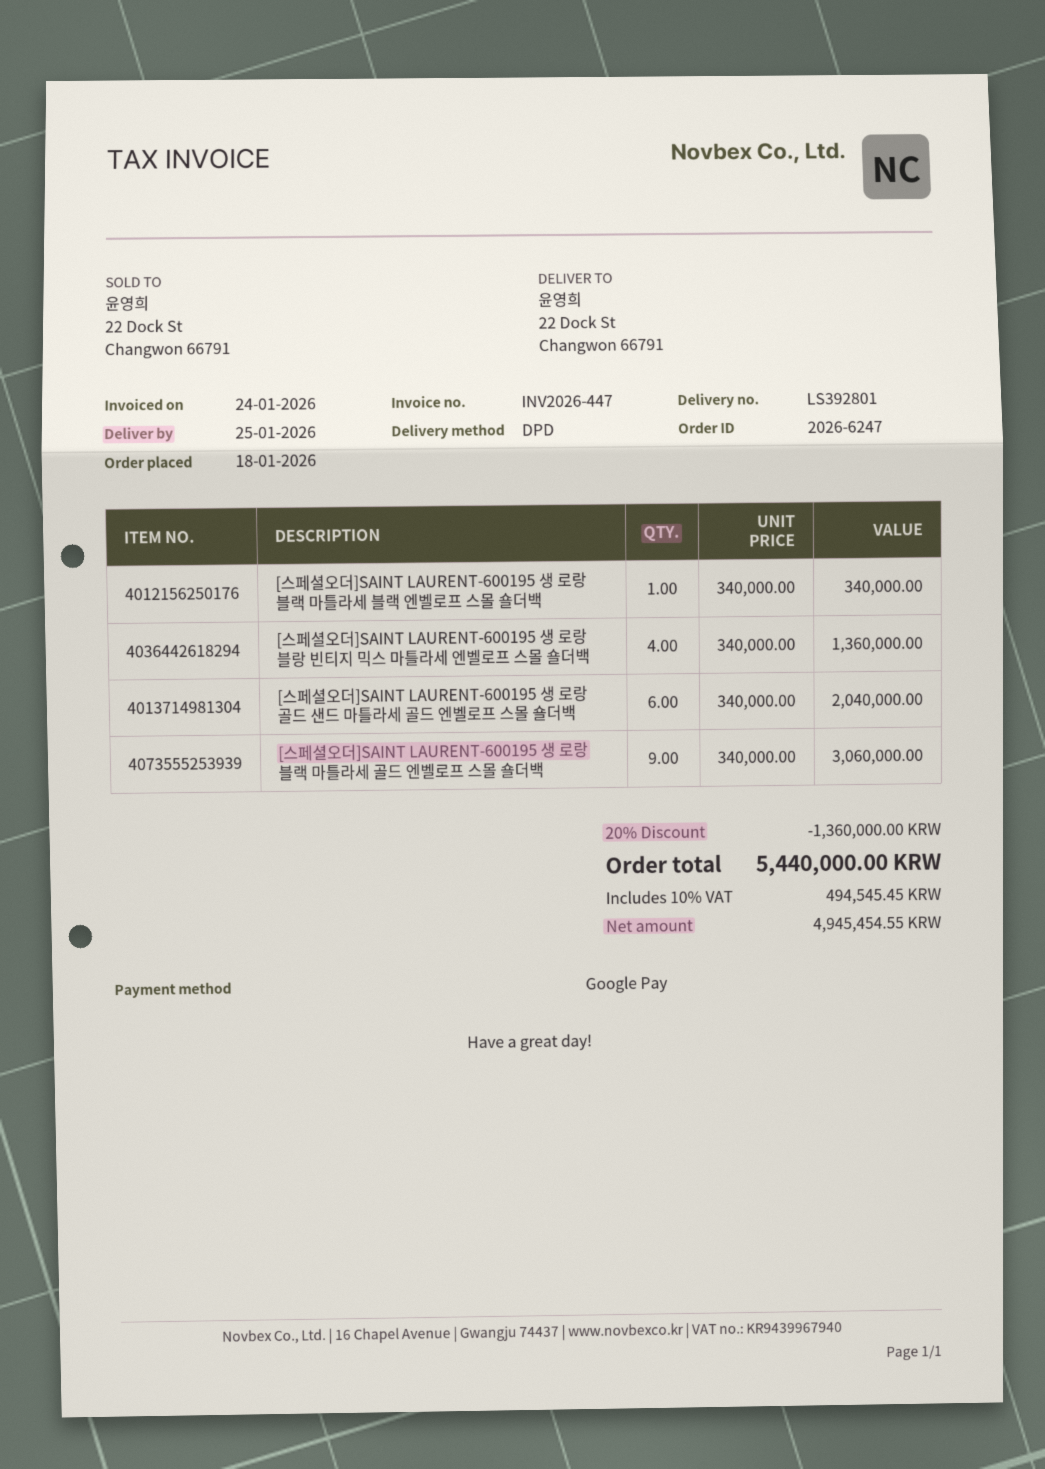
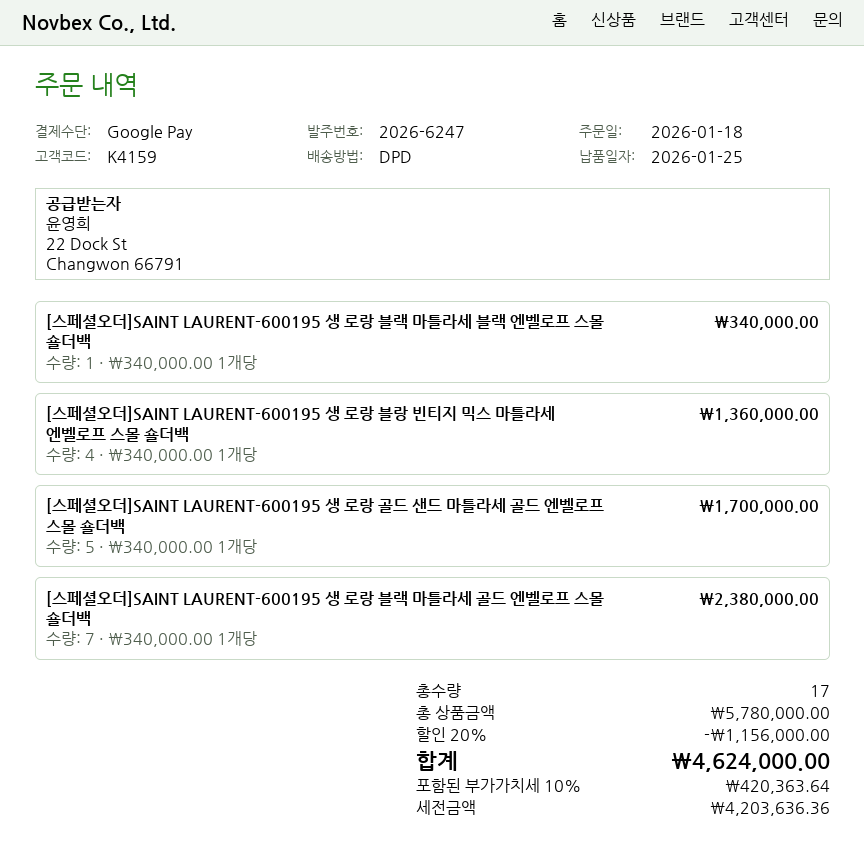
[스페셜오더]SAINT LAURENT-600195 생 로랑 골드 샌드 마틀라세 골드 엔벨로프 스몰 숄더백: 6 x 340000.00 = 2040000.00 -> 5 x 340000.00 = 1700000.00
[스페셜오더]SAINT LAURENT-600195 생 로랑 블랙 마틀라세 골드 엔벨로프 스몰 숄더백: 9 x 340000.00 = 3060000.00 -> 7 x 340000.00 = 2380000.00
discount: 20% = 1360000.00 -> 20% = 1156000.00
net: 4945454.55 -> 4203636.36
tax: 10% = 494545.45 -> 10% = 420363.64
total: 5440000.00 -> 4624000.00

